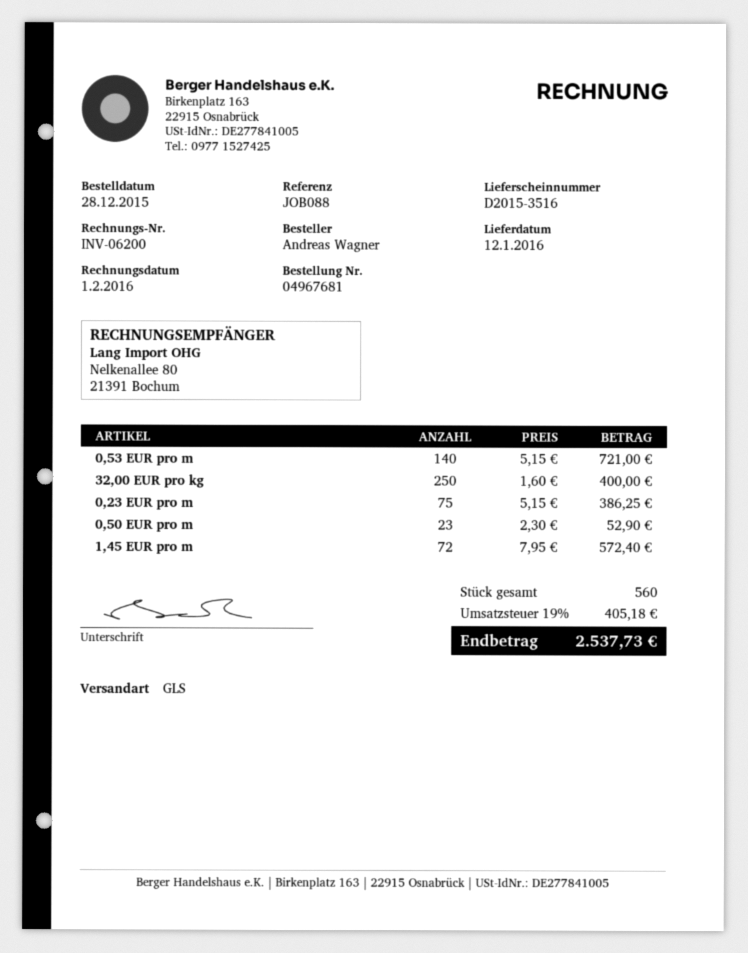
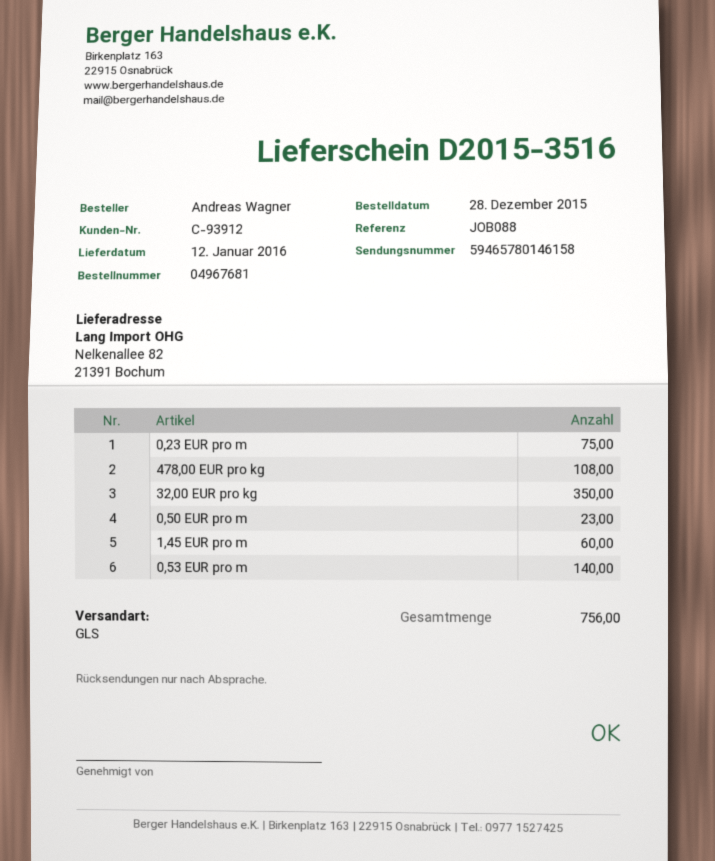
32,00 EUR pro kg: 250 -> 350
1,45 EUR pro m: 72 -> 60
478,00 EUR pro kg: none -> 108
total quantity: 560 -> 756

